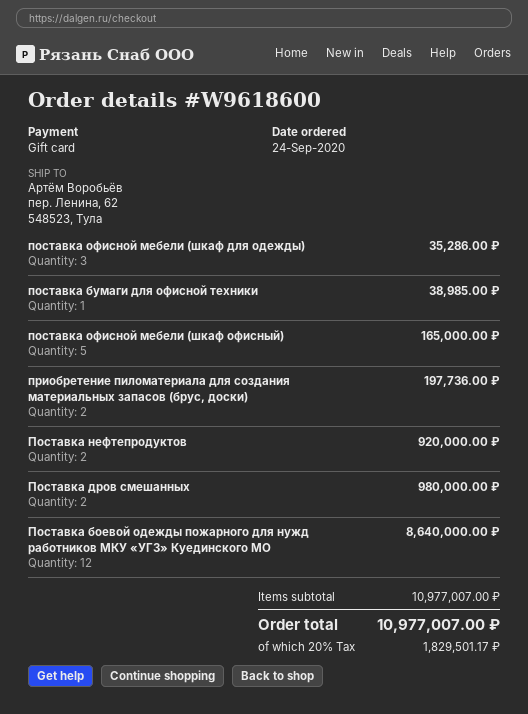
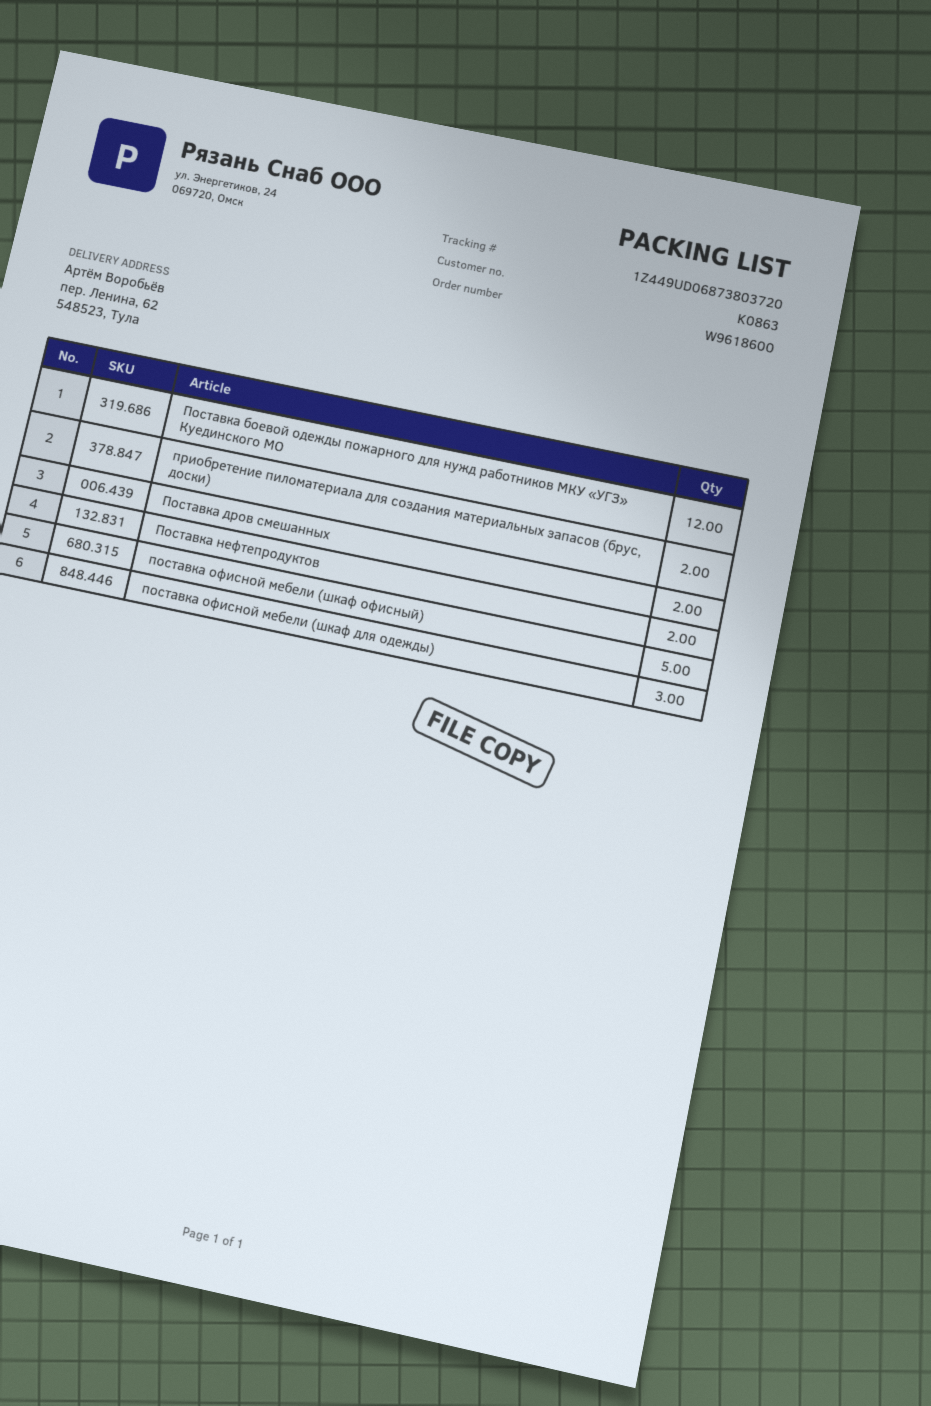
поставка бумаги для офисной техники: 1 -> none

